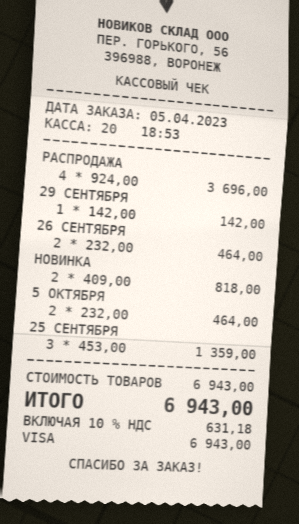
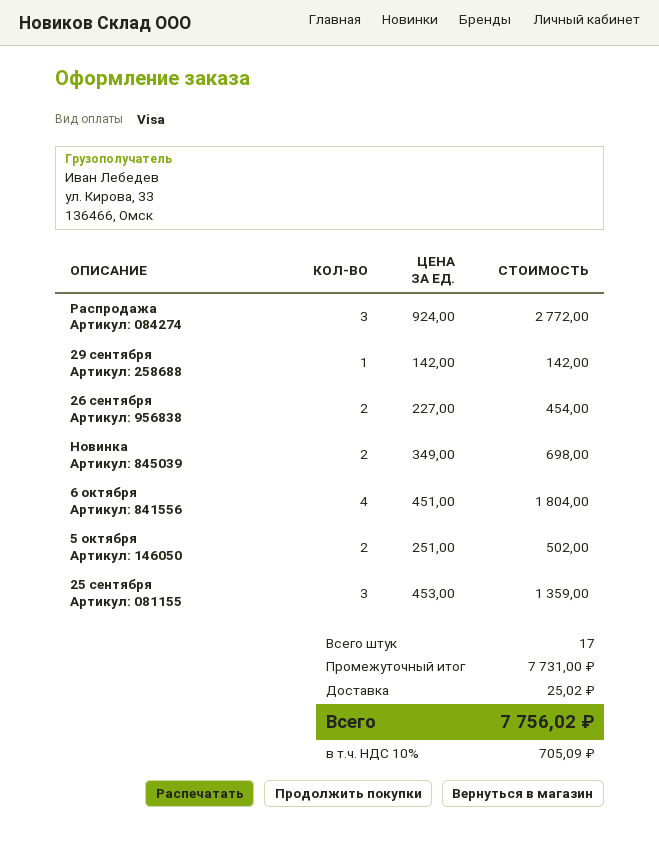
РАСПРОДАЖА: 4 x 924.00 = 3696.00 -> 3 x 924.00 = 2772.00
26 СЕНТЯБРЯ: 2 x 232.00 = 464.00 -> 2 x 227.00 = 454.00
НОВИНКА: 2 x 409.00 = 818.00 -> 2 x 349.00 = 698.00
5 ОКТЯБРЯ: 2 x 232.00 = 464.00 -> 2 x 251.00 = 502.00
6 октября: none -> 4 x 451.00 = 1804.00
subtotal: 6943.00 -> 7731.00
shipping: none -> 25.02
tax: 10% = 631.18 -> 10% = 705.09
total: 6943.00 -> 7756.02

